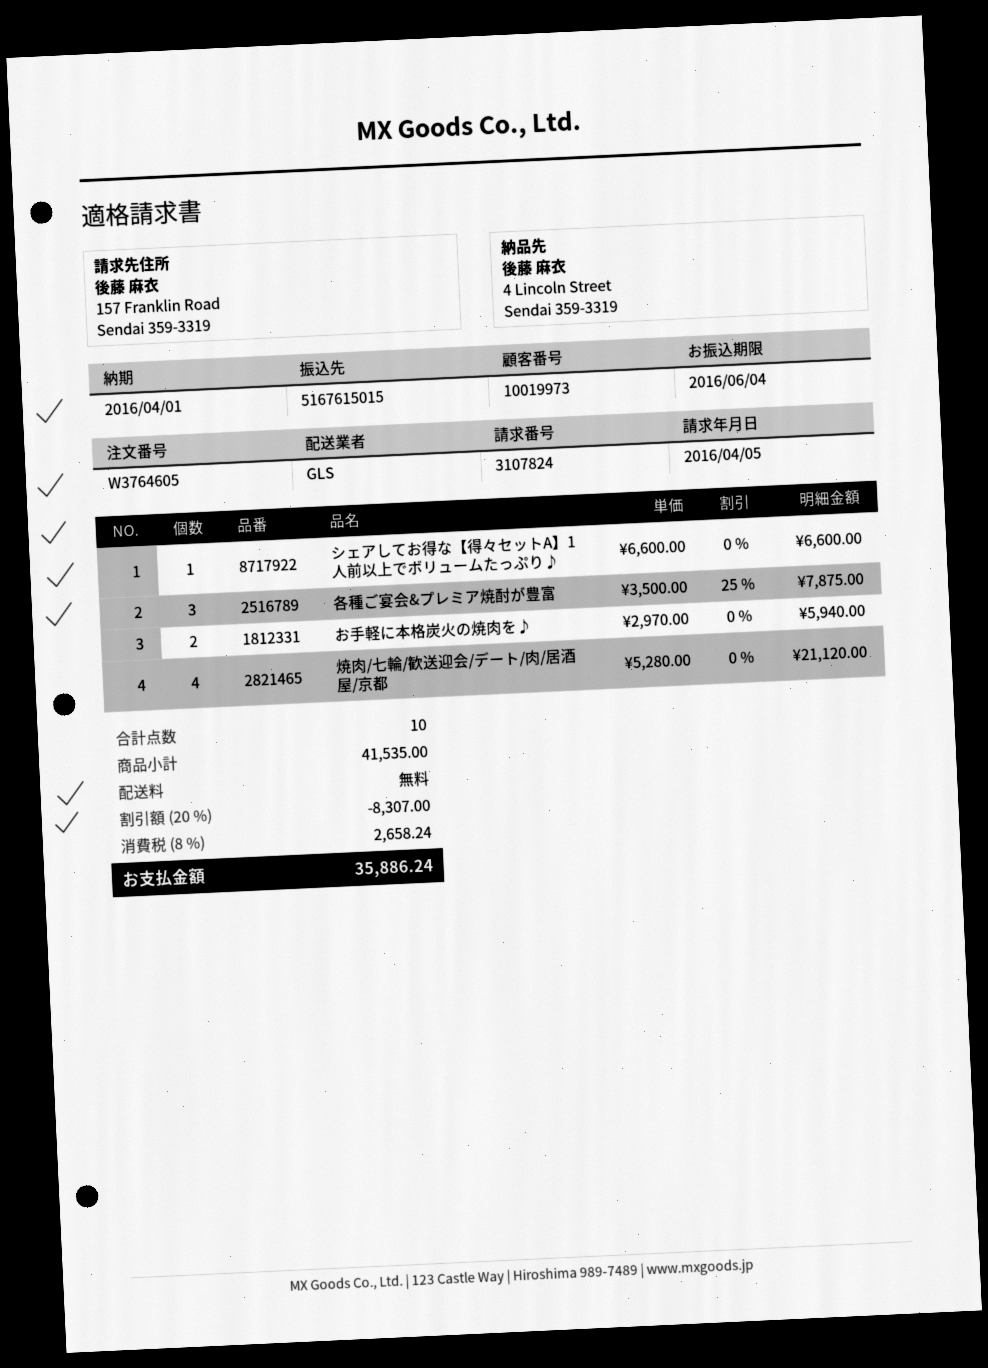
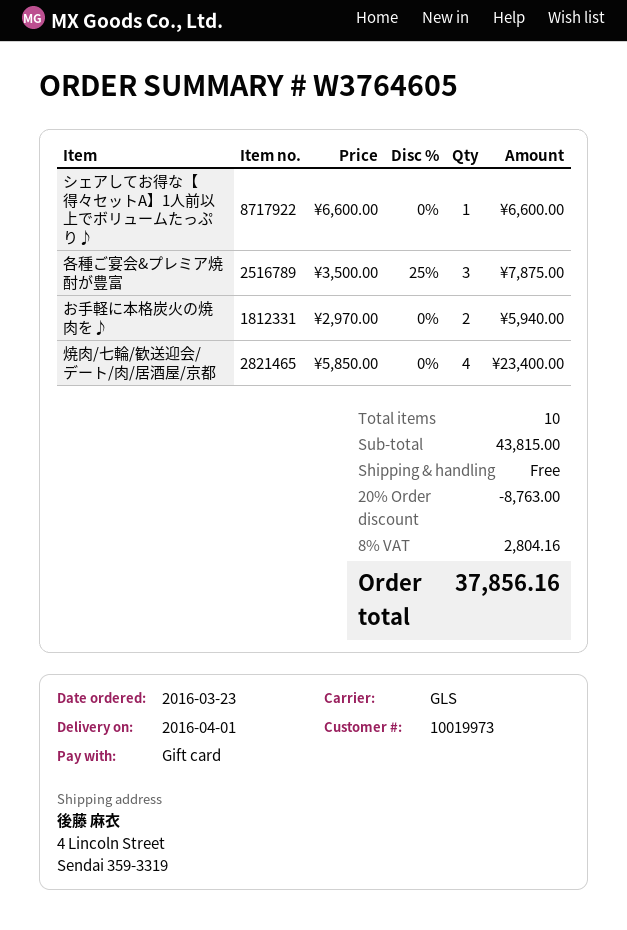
焼肉/七輪/歓送迎会/デート/肉/居酒屋/京都: 4 x 5280.00 = 21120.00 -> 4 x 5850.00 = 23400.00
subtotal: 41535.00 -> 43815.00
discount: 20% = 8307.00 -> 20% = 8763.00
tax: 8% = 2658.24 -> 8% = 2804.16
total: 35886.24 -> 37856.16

